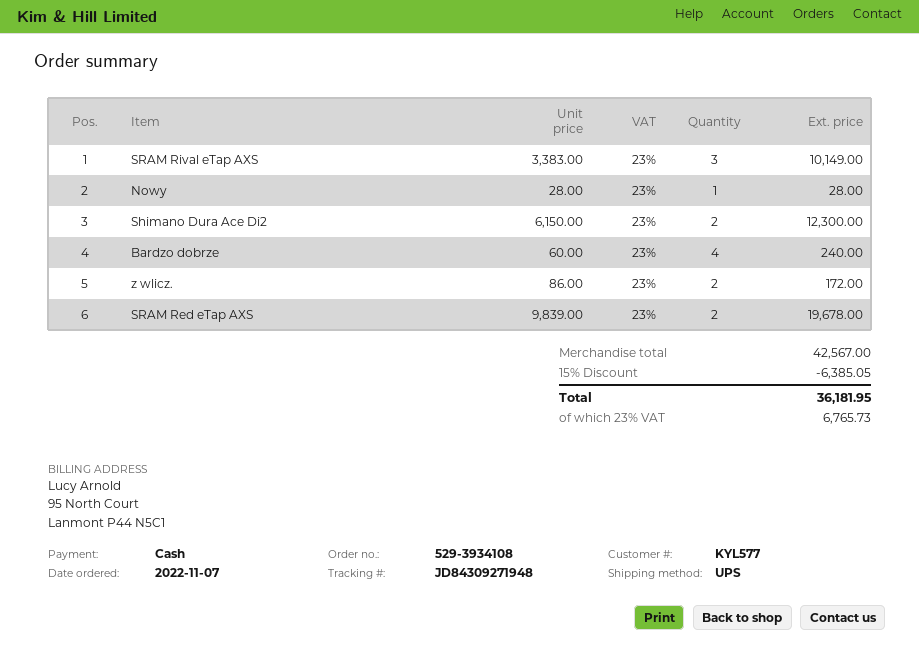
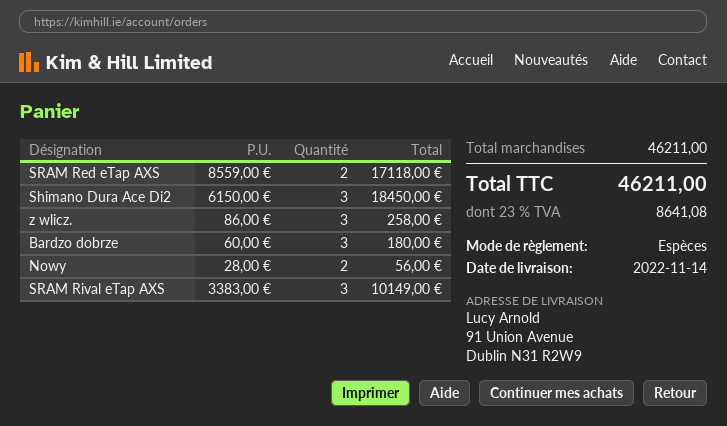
Nowy: 1 x 28.00 = 28.00 -> 2 x 28.00 = 56.00
Shimano Dura Ace Di2: 2 x 6150.00 = 12300.00 -> 3 x 6150.00 = 18450.00
Bardzo dobrze: 4 x 60.00 = 240.00 -> 3 x 60.00 = 180.00
z wlicz.: 2 x 86.00 = 172.00 -> 3 x 86.00 = 258.00
SRAM Red eTap AXS: 2 x 9839.00 = 19678.00 -> 2 x 8559.00 = 17118.00
subtotal: 42567.00 -> 46211.00
discount: 15% = 6385.05 -> none
tax: 23% = 6765.73 -> 23% = 8641.08
total: 36181.95 -> 46211.00

